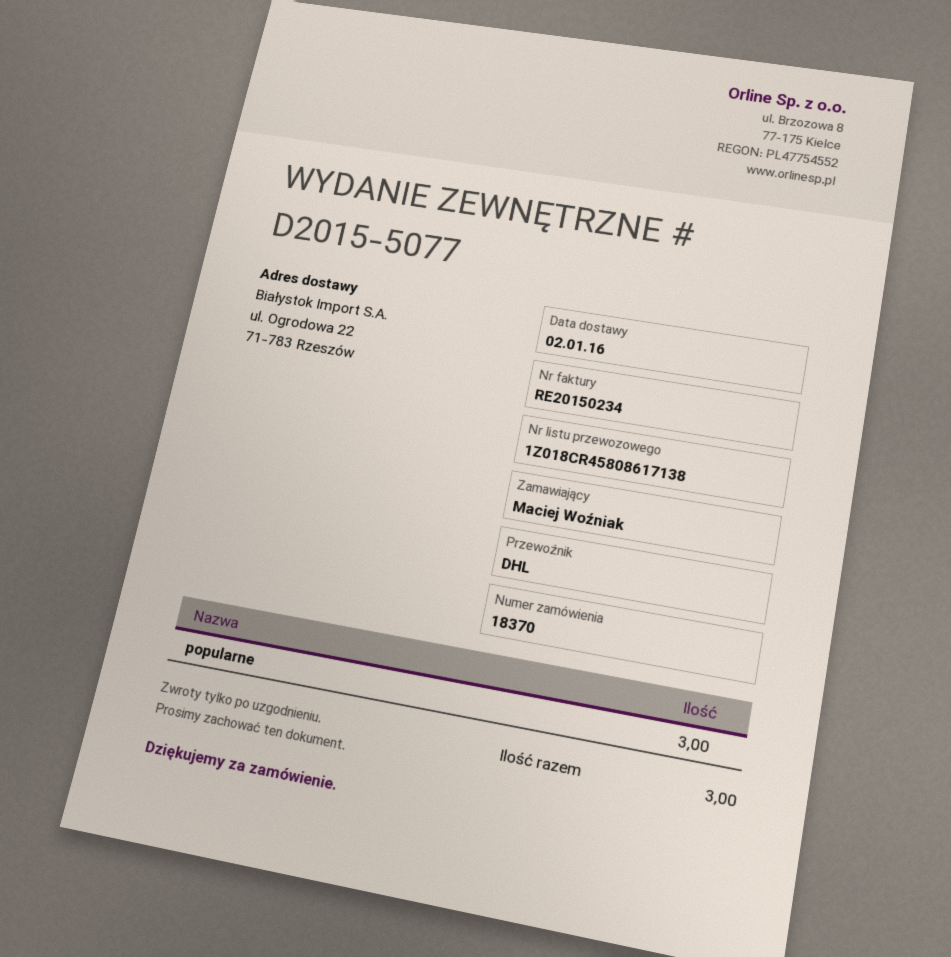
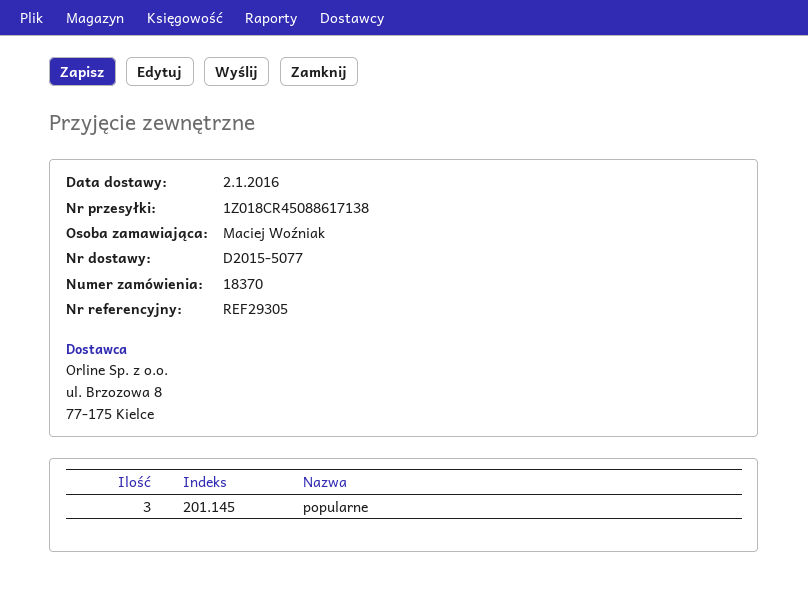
tracking number: 1Z018CR45808617138 -> 1Z018CR45088617138

